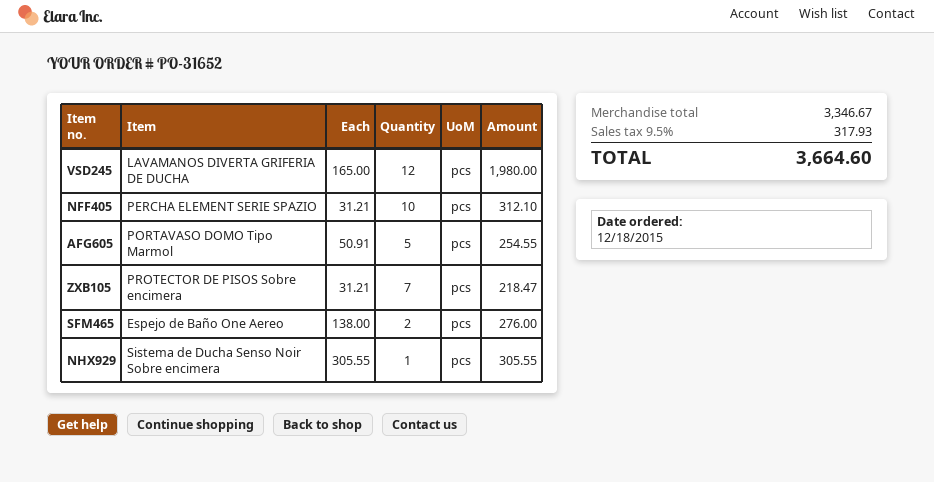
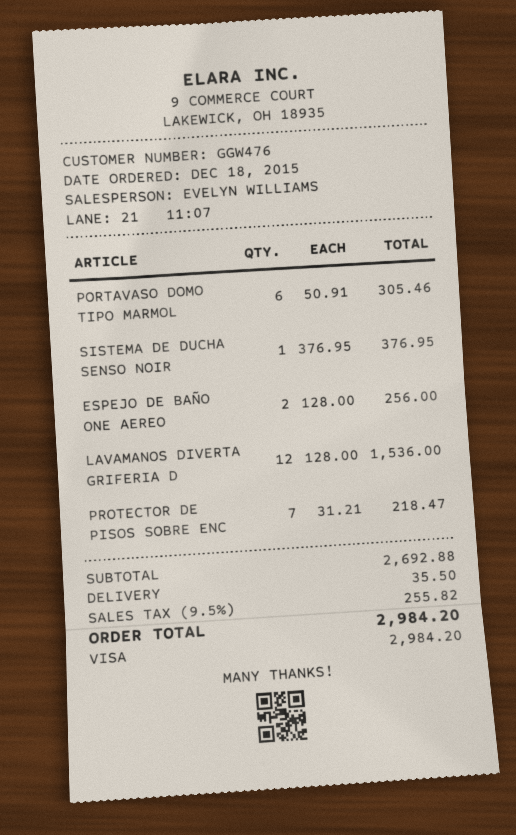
LAVAMANOS DIVERTA GRIFERIA DE DUCHA: 12 x 165.00 = 1980.00 -> 12 x 128.00 = 1536.00
PERCHA ELEMENT SERIE SPAZIO: 10 x 31.21 = 312.10 -> none
PORTAVASO DOMO Tipo Marmol: 5 x 50.91 = 254.55 -> 6 x 50.91 = 305.46
Espejo de Baño One Aereo: 2 x 138.00 = 276.00 -> 2 x 128.00 = 256.00
Sistema de Ducha Senso Noir Sobre encimera: 1 x 305.55 = 305.55 -> 1 x 376.95 = 376.95
subtotal: 3346.67 -> 2692.88
shipping: none -> 35.50
tax: 9.5% = 317.93 -> 9.5% = 255.82
total: 3664.60 -> 2984.20

